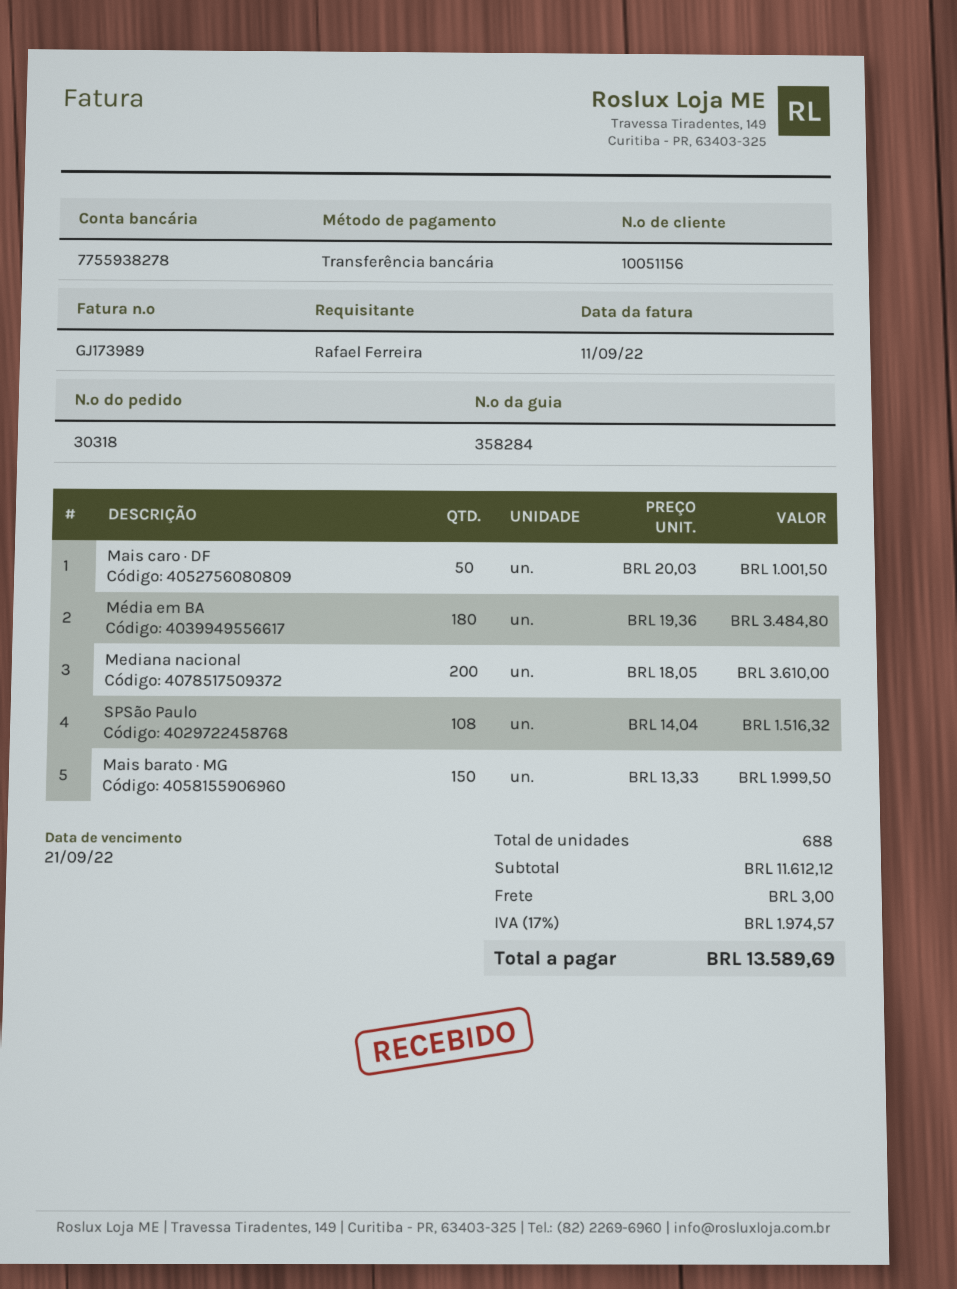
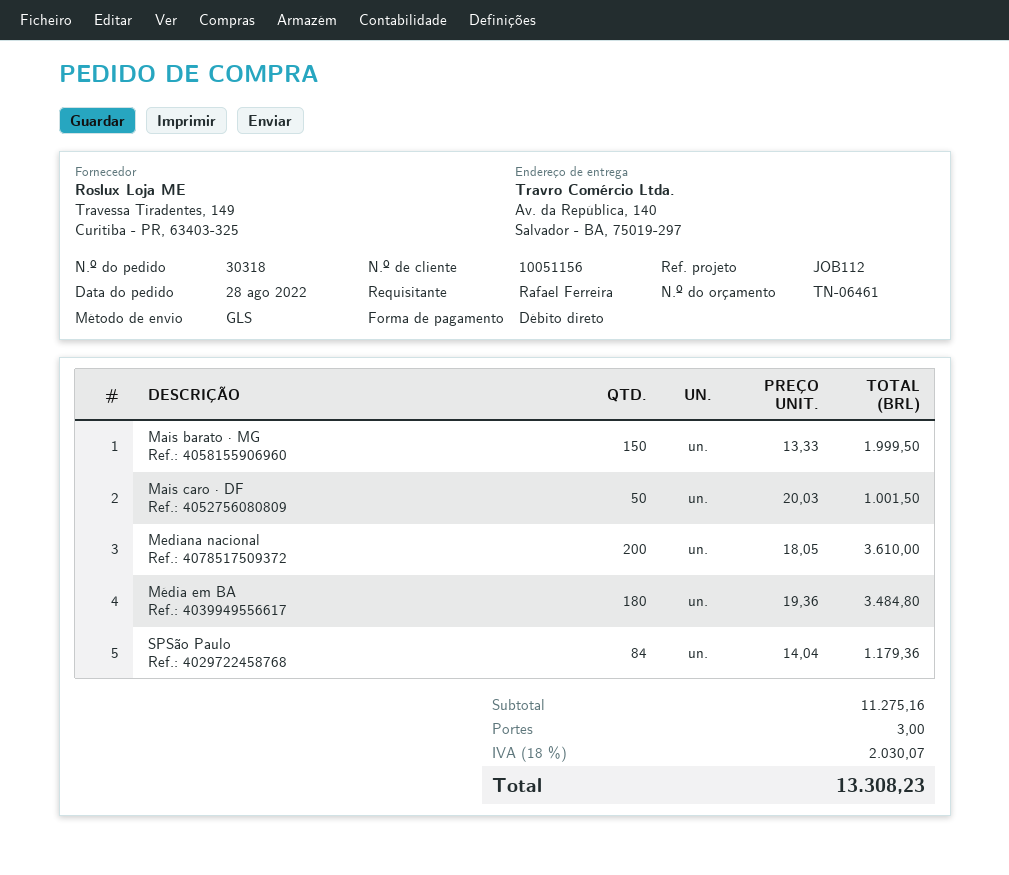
payment method: bank transfer -> direct debit
SPSão Paulo: 108 x 14.04 = 1516.32 -> 84 x 14.04 = 1179.36
subtotal: 11612.12 -> 11275.16
tax: 17% = 1974.57 -> 18% = 2030.07
total: 13589.69 -> 13308.23

